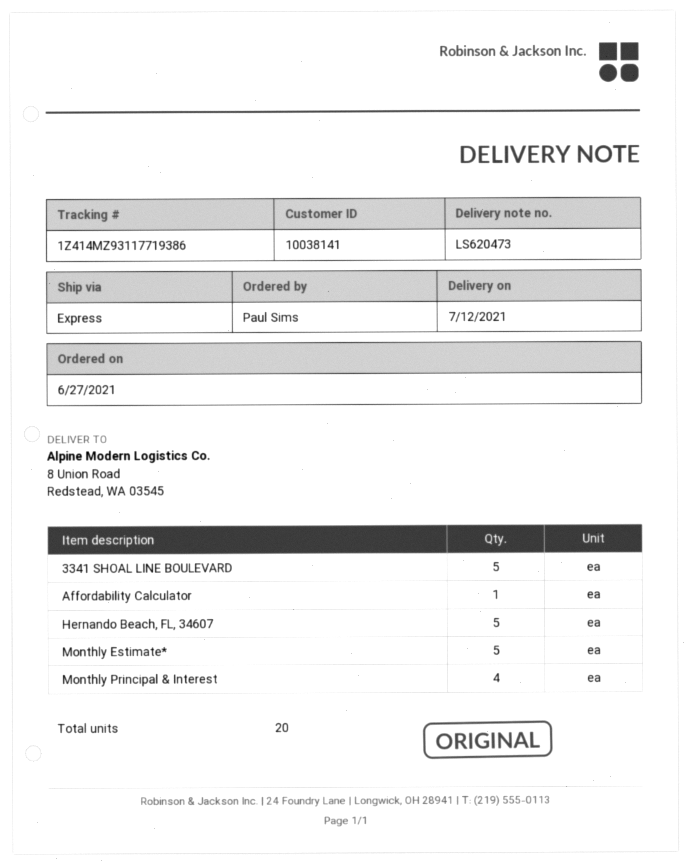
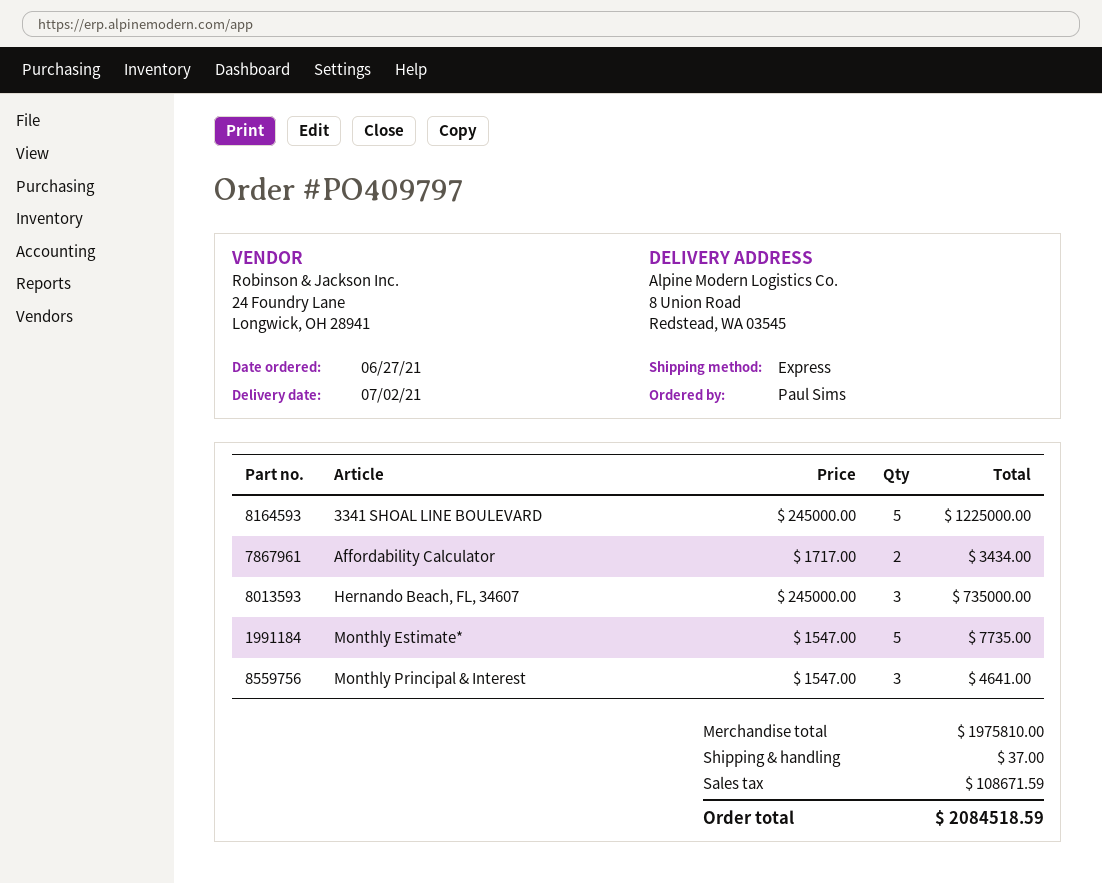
delivery date: 2021-07-12 -> 2021-07-02
Affordability Calculator: 1 -> 2
Hernando Beach, FL, 34607: 5 -> 3
Monthly Principal & Interest: 4 -> 3

